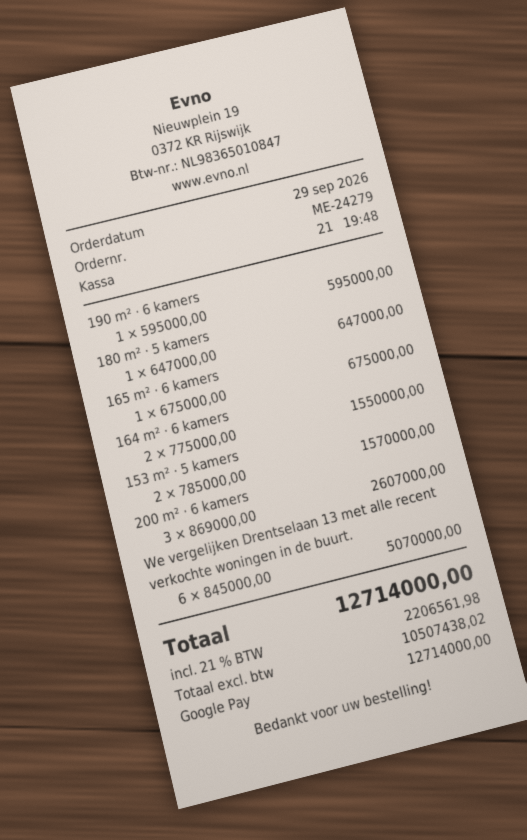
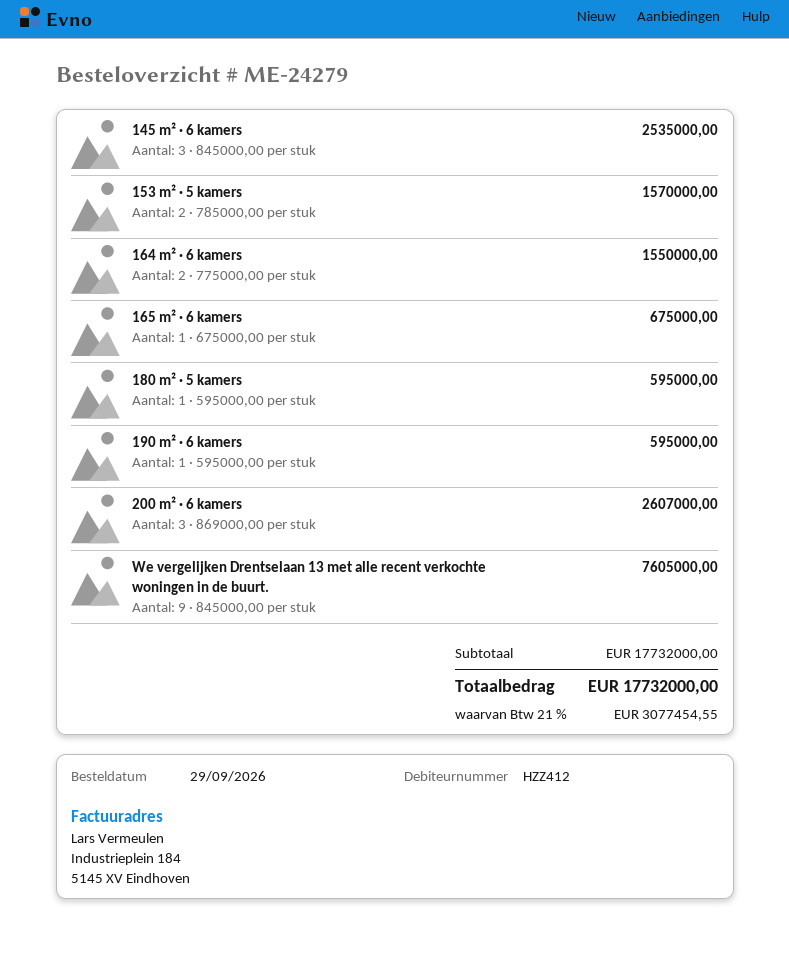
180 m² · 5 kamers: 1 x 647000.00 = 647000.00 -> 1 x 595000.00 = 595000.00
We vergelijken Drentselaan 13 met alle recent verkochte woningen in de buurt.: 6 x 845000.00 = 5070000.00 -> 9 x 845000.00 = 7605000.00
145 m² · 6 kamers: none -> 3 x 845000.00 = 2535000.00
tax: 21% = 2206561.98 -> 21% = 3077454.55
total: 12714000.00 -> 17732000.00

